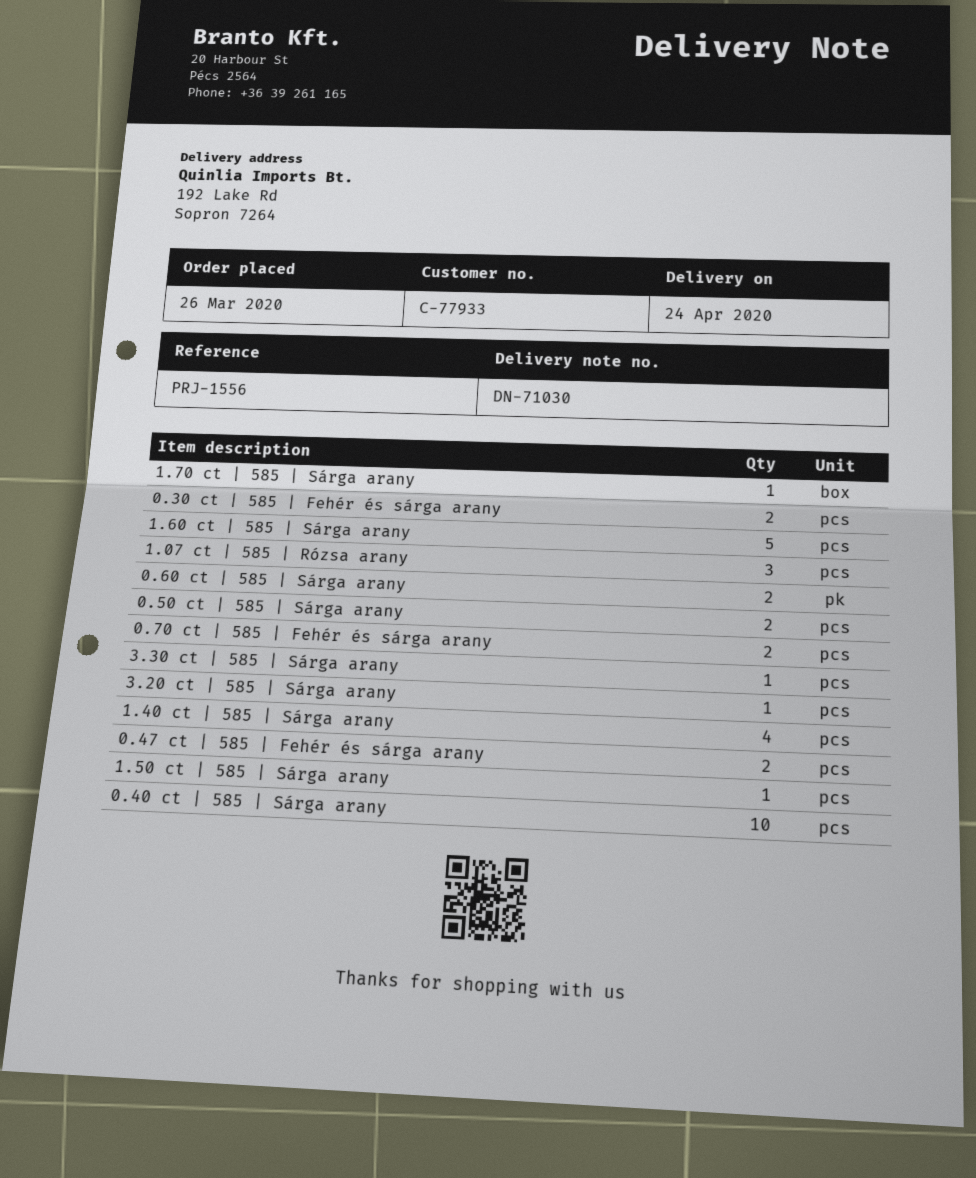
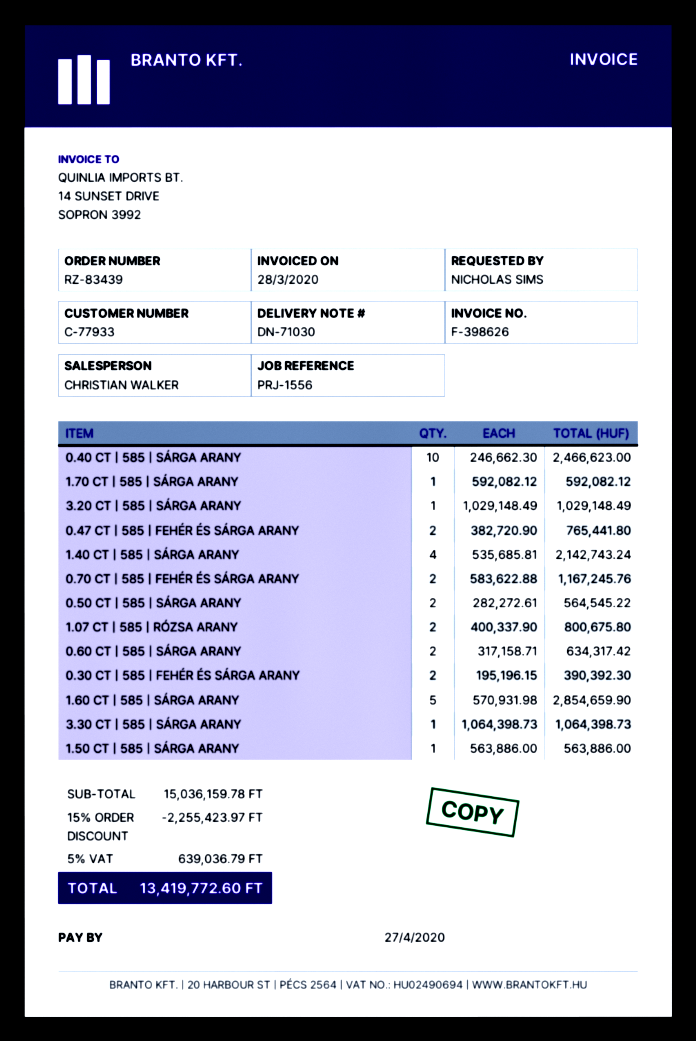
1.07 ct | 585 | Rózsa arany: 3 -> 2

